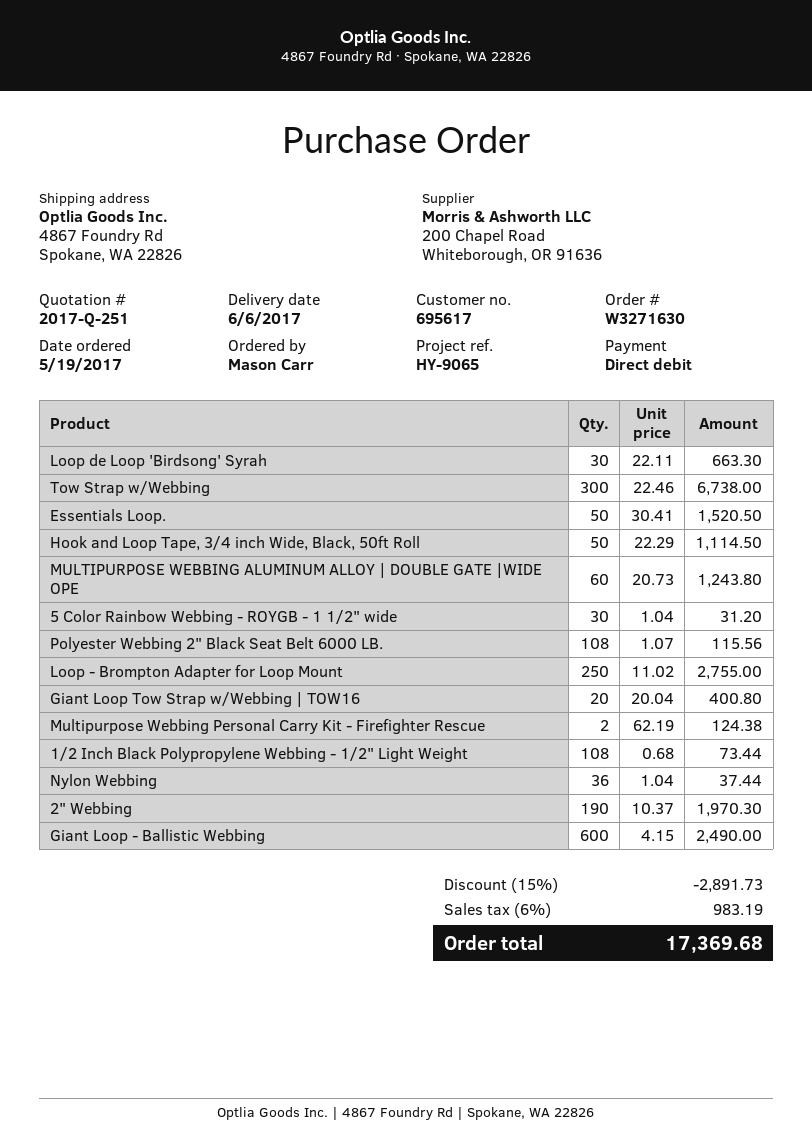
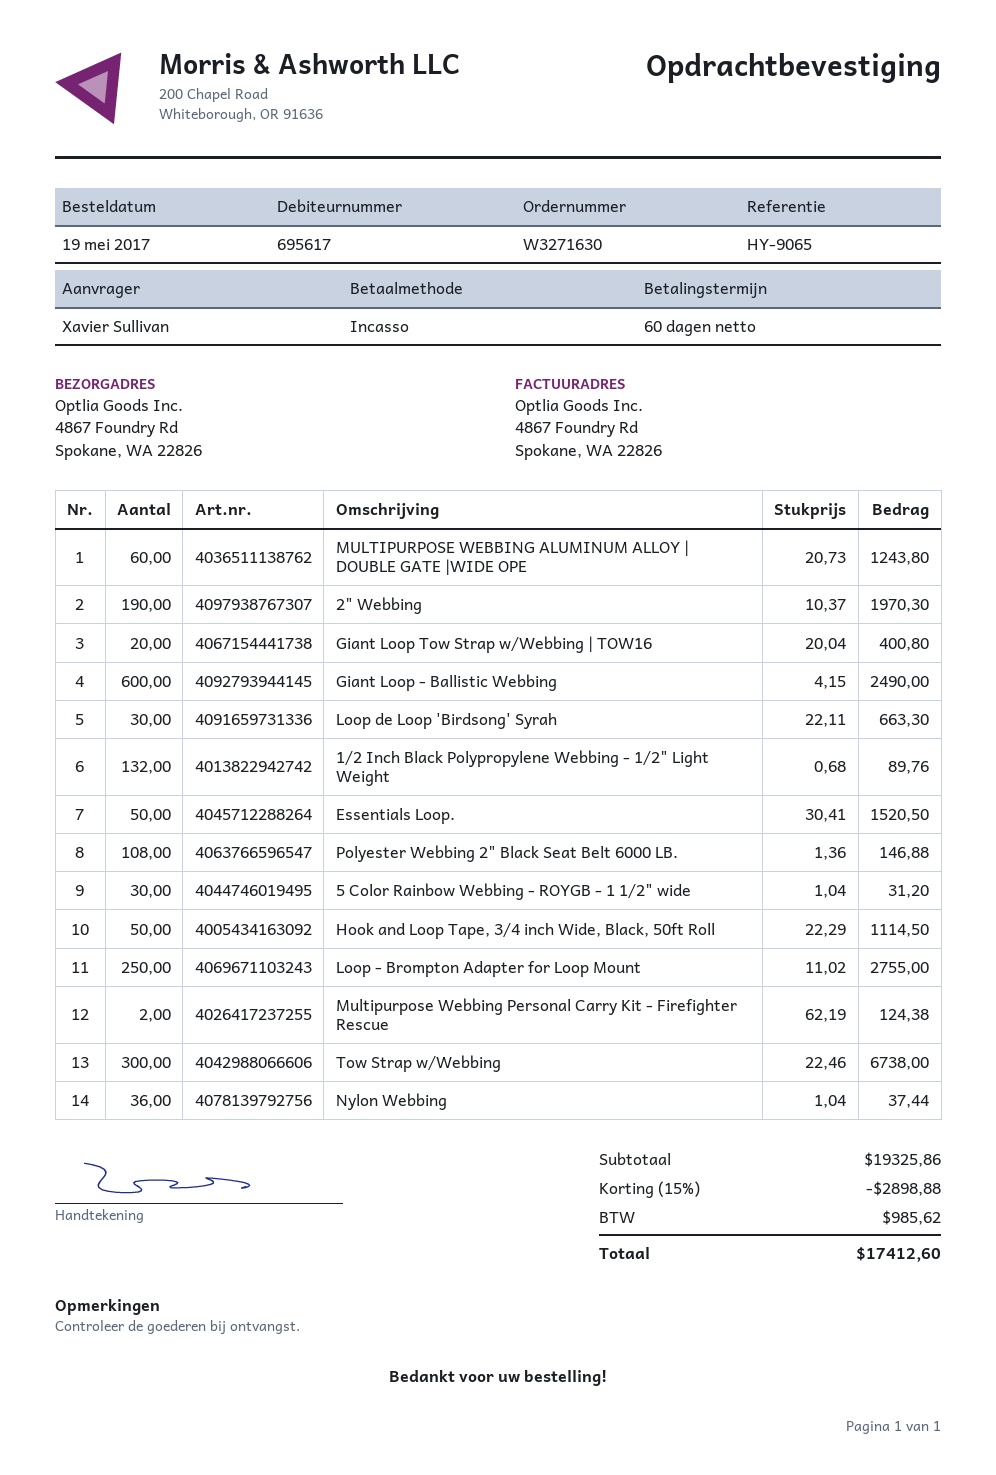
ordered by: Mason Carr -> Xavier Sullivan
Polyester Webbing 2" Black Seat Belt 6000 LB.: 108 x 1.07 = 115.56 -> 108 x 1.36 = 146.88
1/2 Inch Black Polypropylene Webbing - 1/2" Light Weight: 108 x 0.68 = 73.44 -> 132 x 0.68 = 89.76
discount: 15% = 2891.73 -> 15% = 2898.88
tax: 983.19 -> 985.62
total: 17369.68 -> 17412.60

